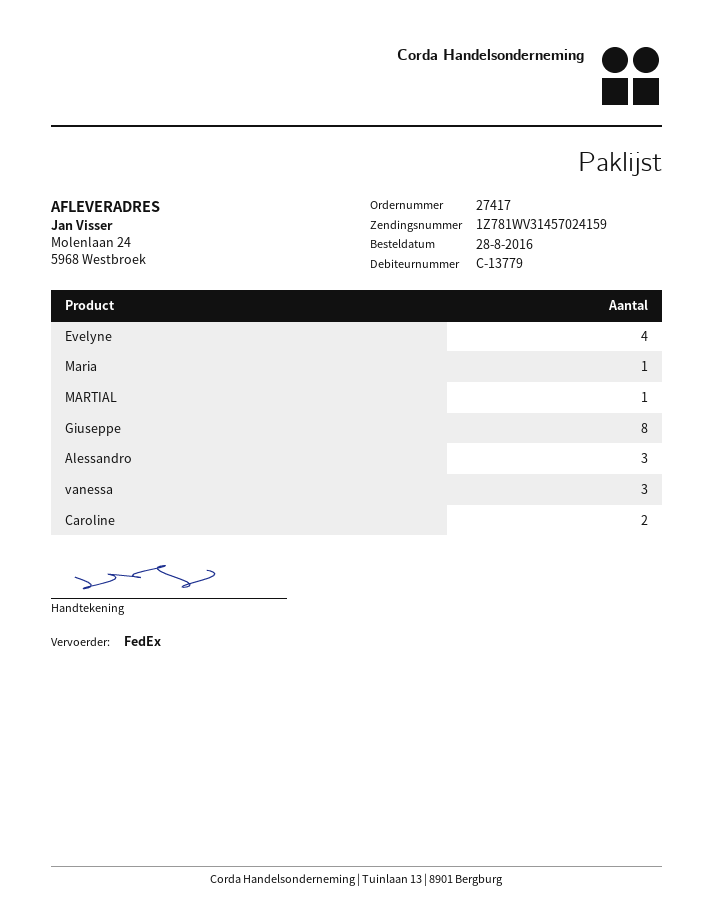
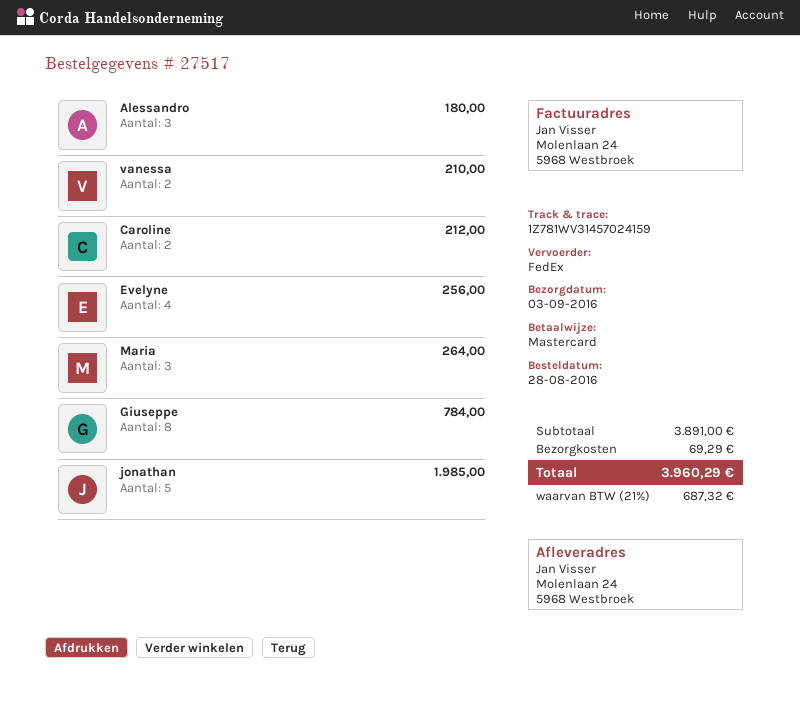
order number: 27417 -> 27517
Maria: 1 -> 3
MARTIAL: 1 -> none
vanessa: 3 -> 2
jonathan: none -> 5

